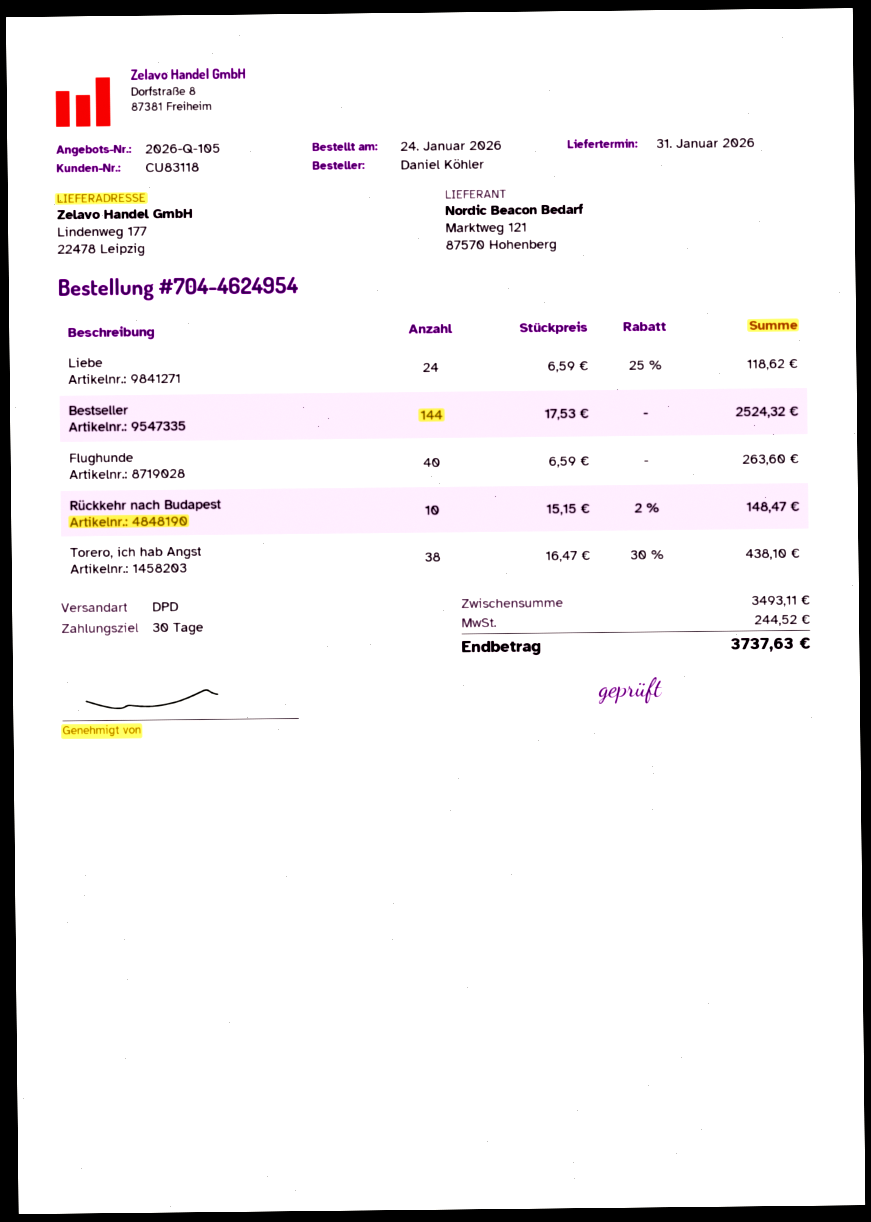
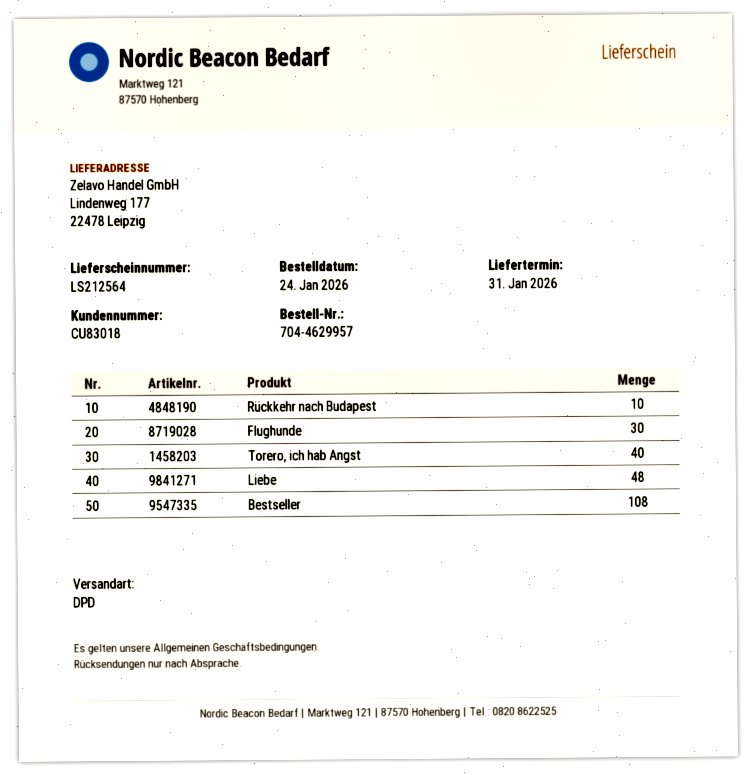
order number: 704-4624954 -> 704-4629957
customer number: CU83118 -> CU83018
Liebe: 24 -> 48
Bestseller: 144 -> 108
Flughunde: 40 -> 30
Torero, ich hab Angst: 38 -> 40

